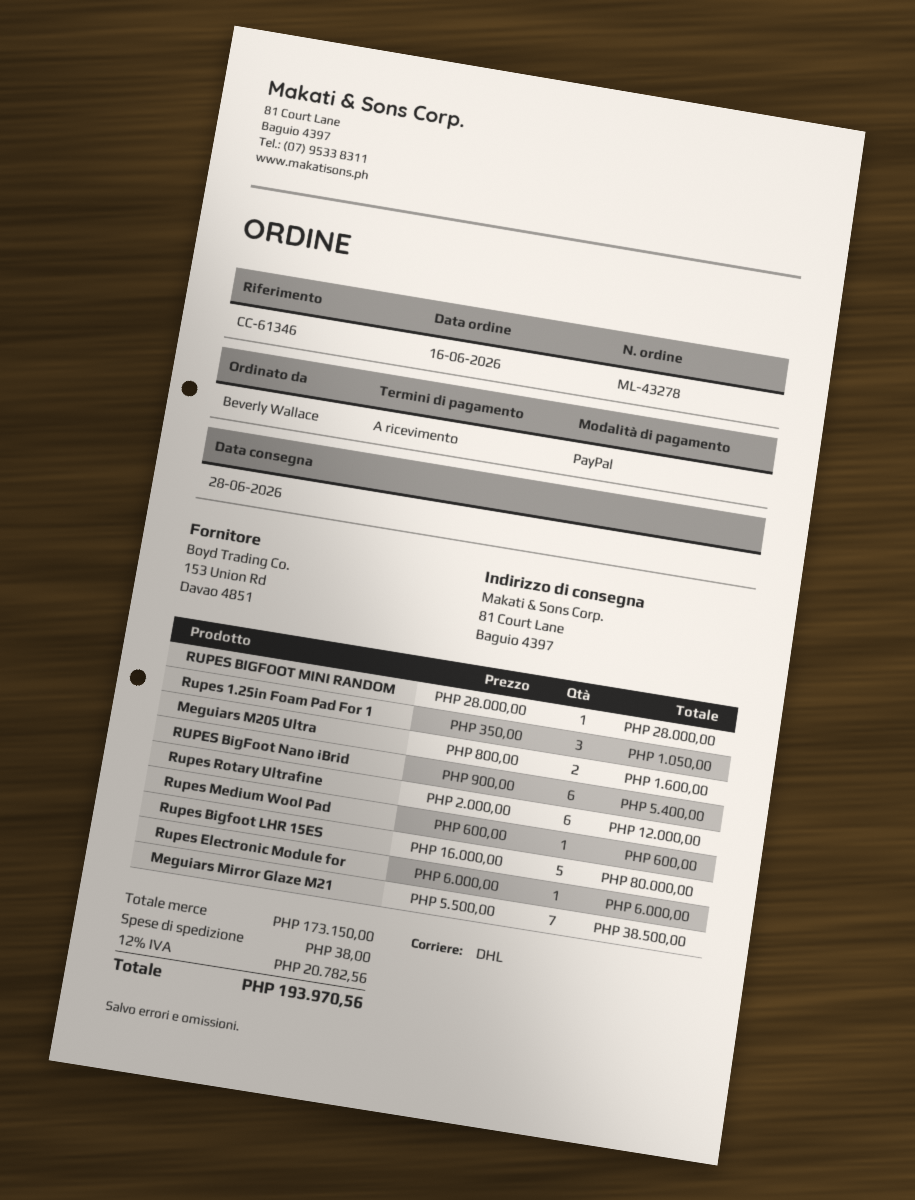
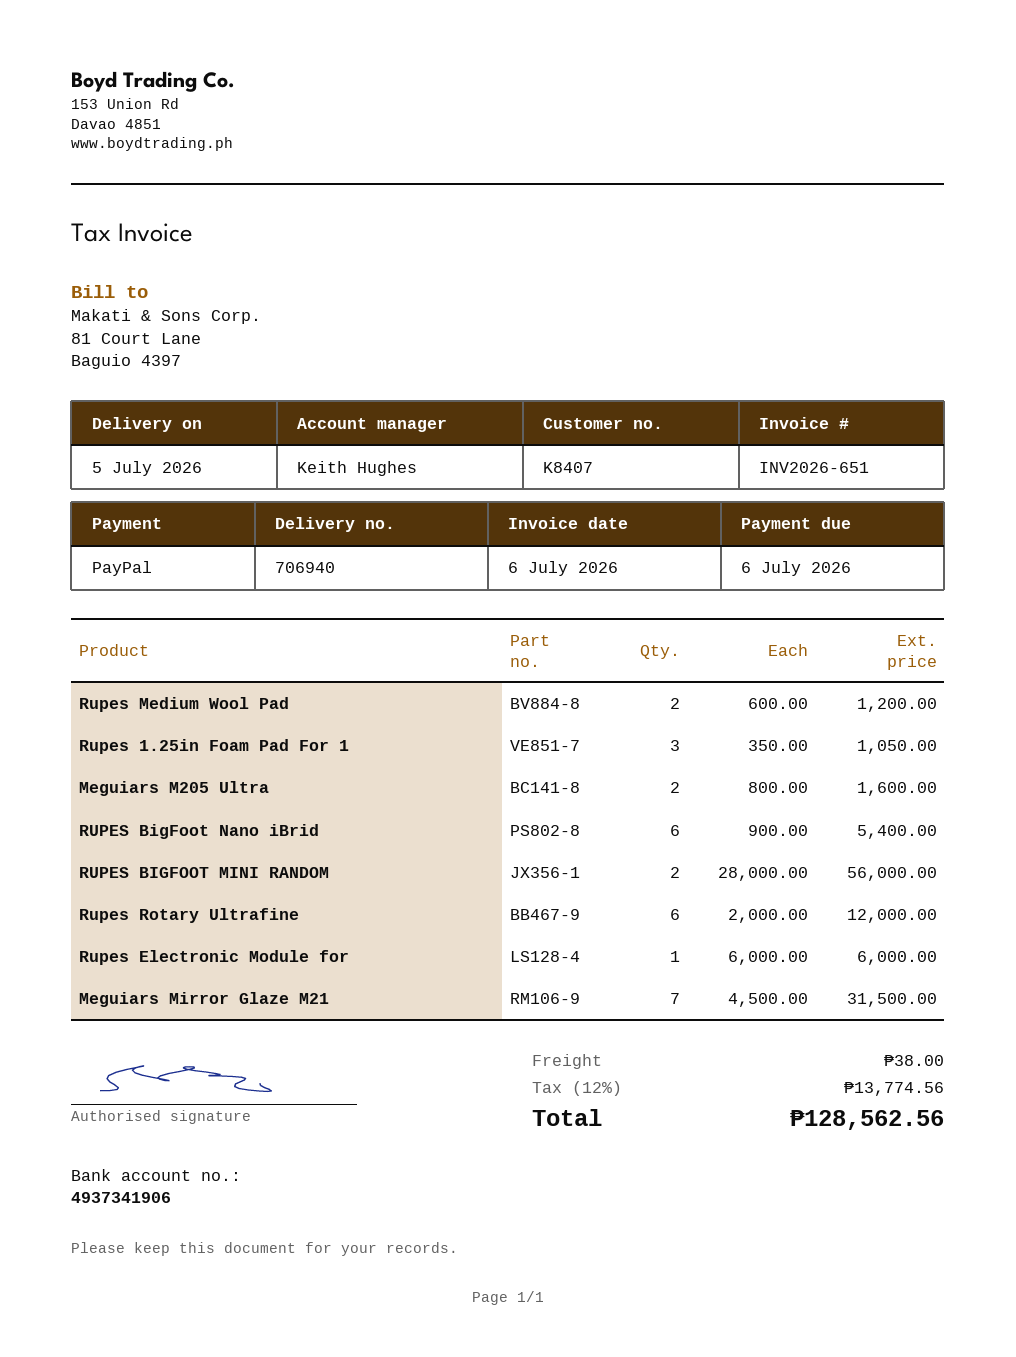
delivery date: 2026-06-28 -> 2026-07-05
RUPES BIGFOOT MINI RANDOM: 1 x 28000.00 = 28000.00 -> 2 x 28000.00 = 56000.00
Rupes Medium Wool Pad: 1 x 600.00 = 600.00 -> 2 x 600.00 = 1200.00
Rupes Bigfoot LHR 15ES: 5 x 16000.00 = 80000.00 -> none
Meguiars Mirror Glaze M21: 7 x 5500.00 = 38500.00 -> 7 x 4500.00 = 31500.00
tax: 12% = 20782.56 -> 12% = 13774.56
total: 193970.56 -> 128562.56

